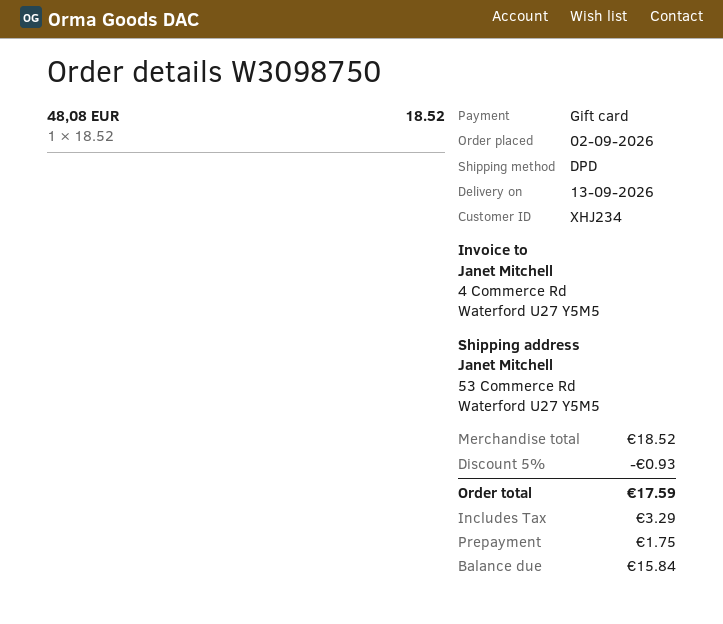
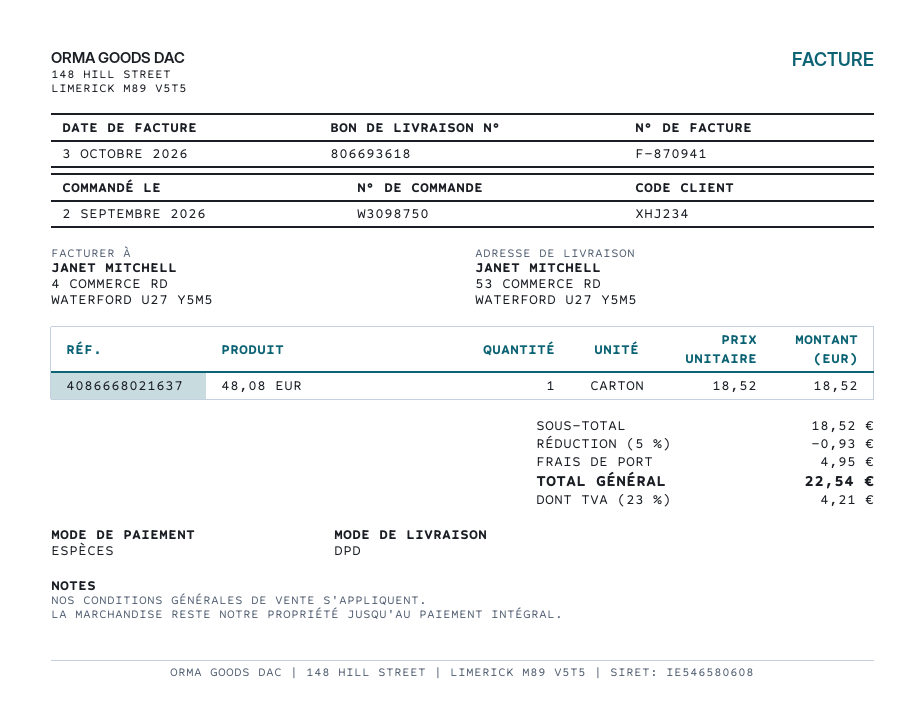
payment method: gift card -> cash
shipping: none -> 4.95
tax: 3.29 -> 4.21
total: 17.59 -> 22.54

